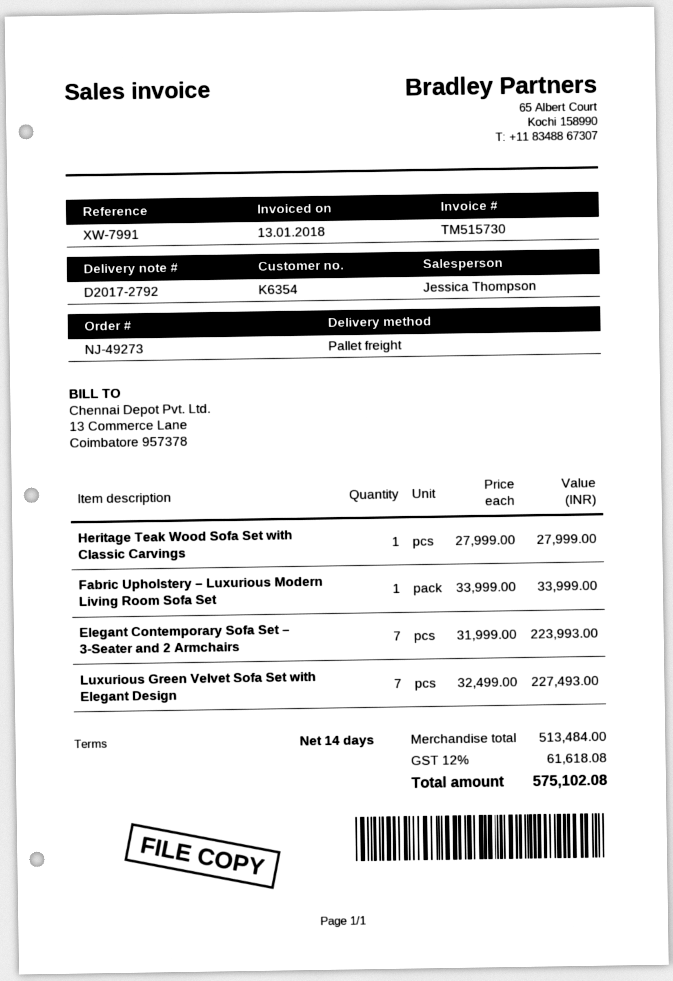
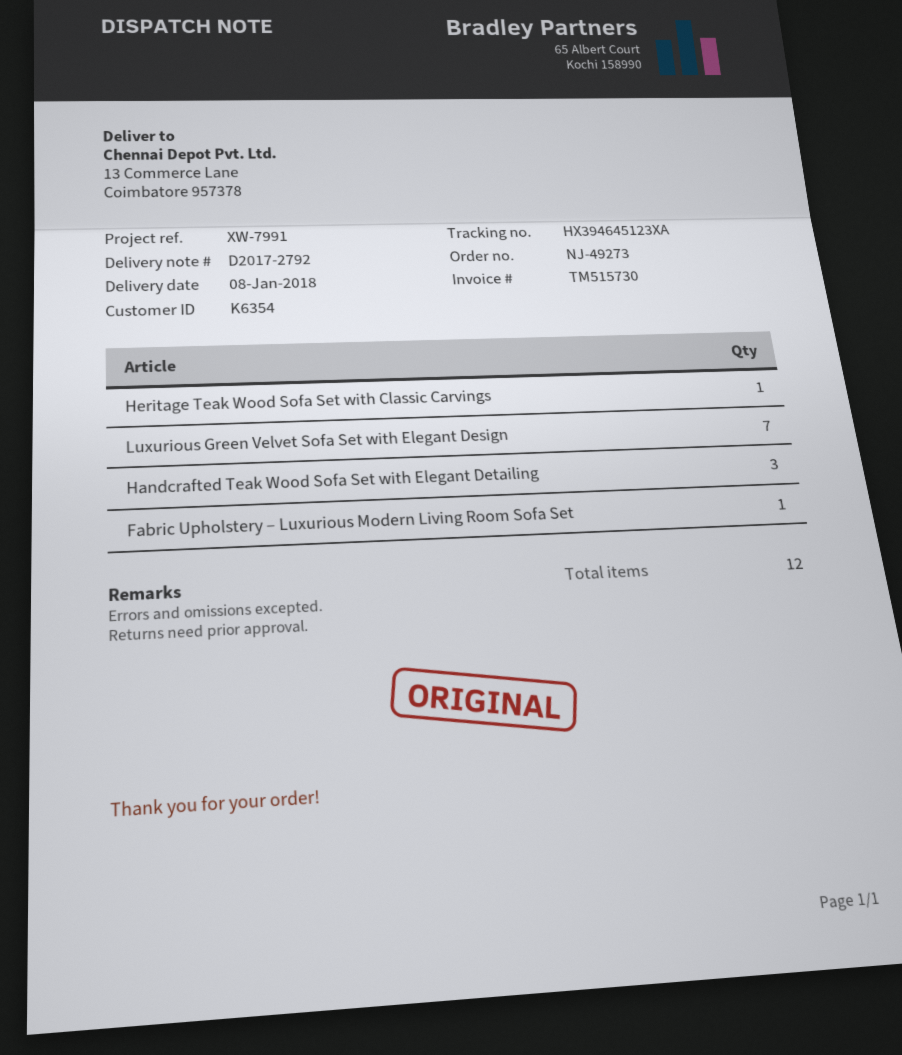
Elegant Contemporary Sofa Set – 3-Seater and 2 Armchairs: 7 -> none
Handcrafted Teak Wood Sofa Set with Elegant Detailing: none -> 3

